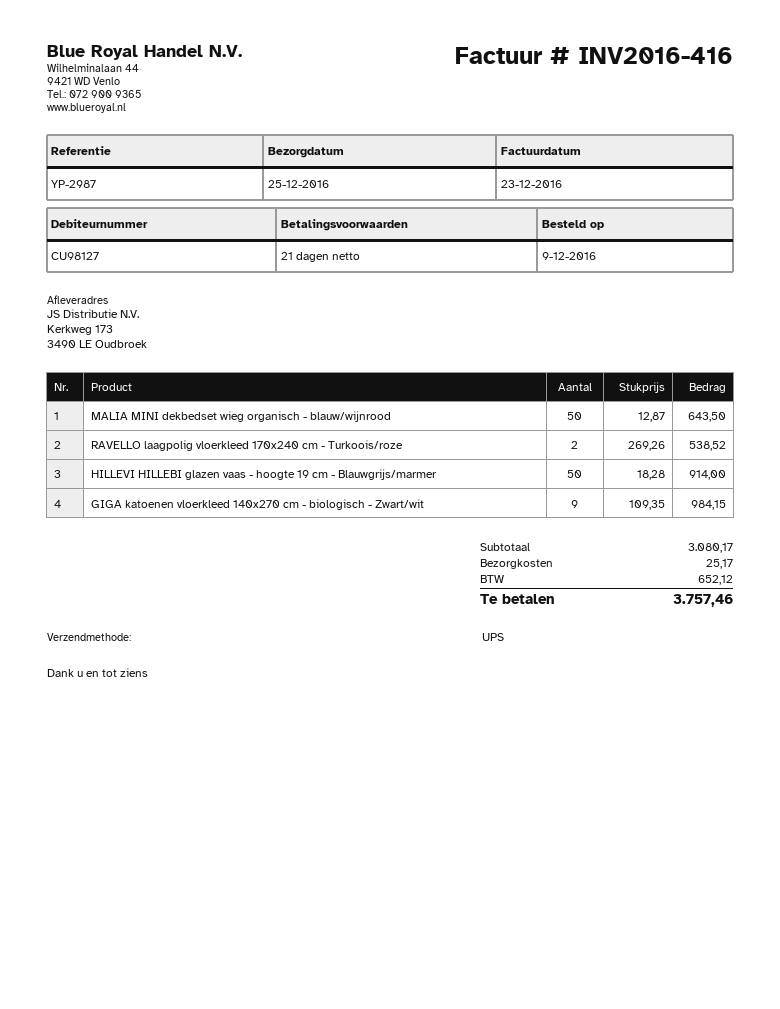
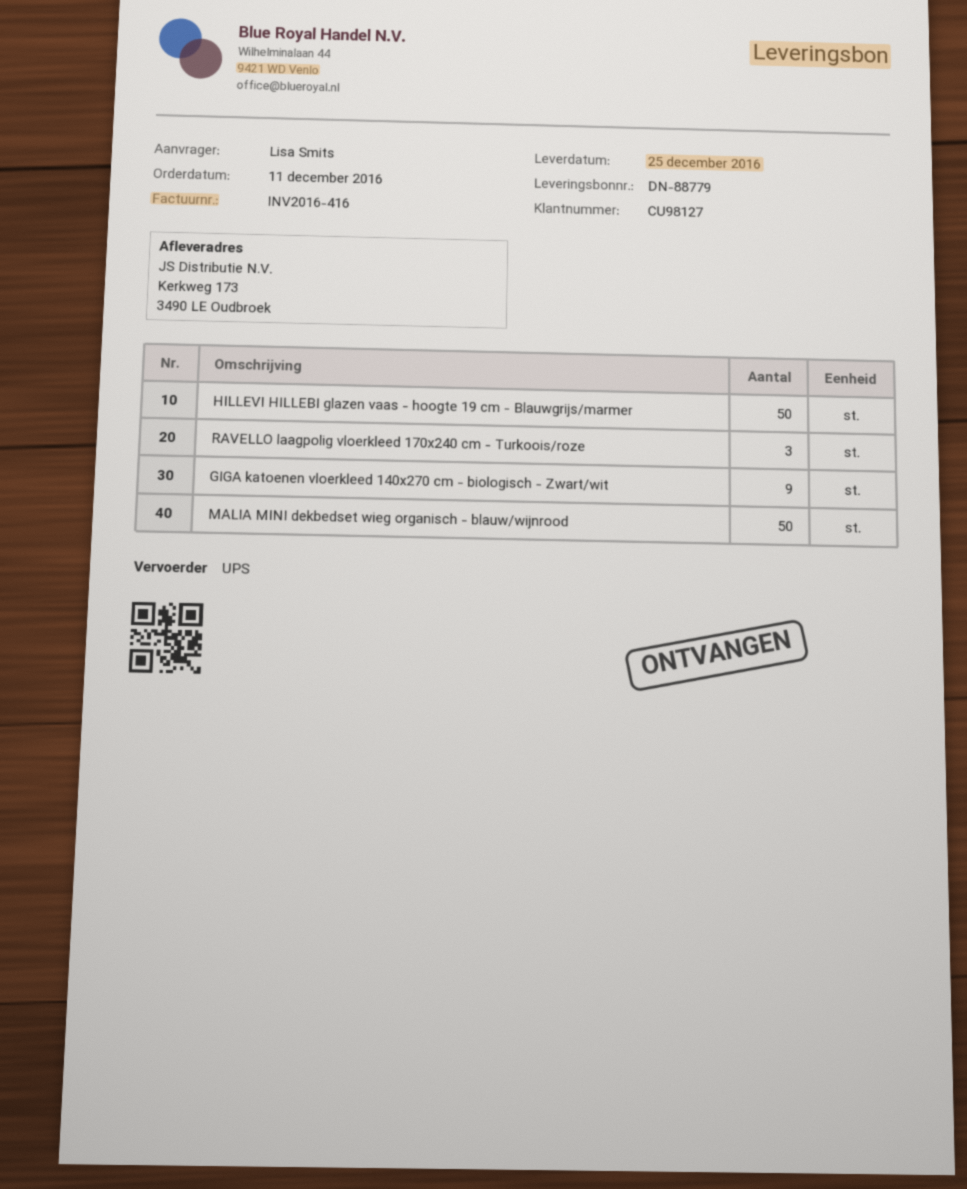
order date: 2016-12-09 -> 2016-12-11
RAVELLO laagpolig vloerkleed 170x240 cm - Turkoois/roze: 2 -> 3

